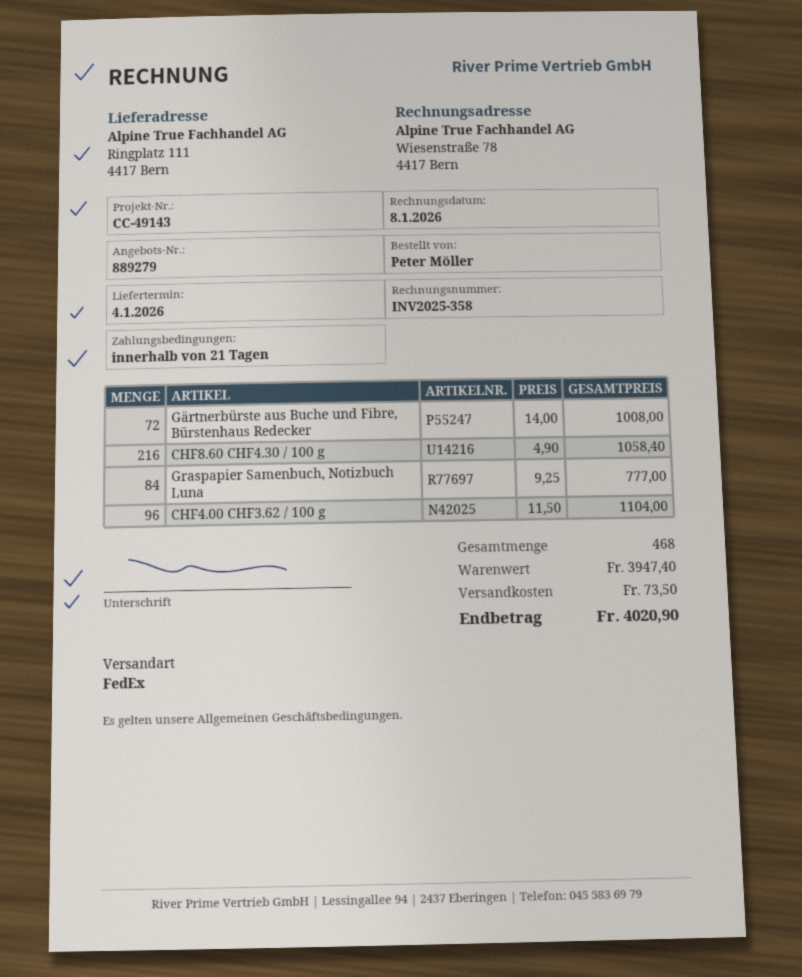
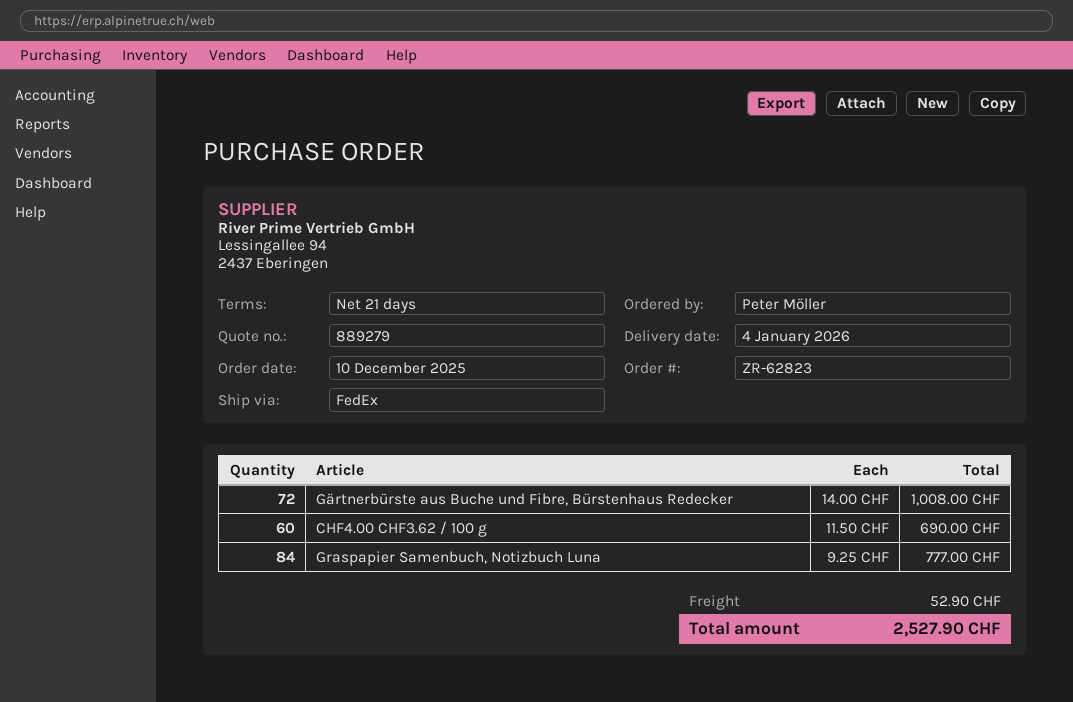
CHF8.60 CHF4.30 / 100 g: 216 x 4.90 = 1058.40 -> none
CHF4.00 CHF3.62 / 100 g: 96 x 11.50 = 1104.00 -> 60 x 11.50 = 690.00
shipping: 73.50 -> 52.90
total: 4020.90 -> 2527.90

